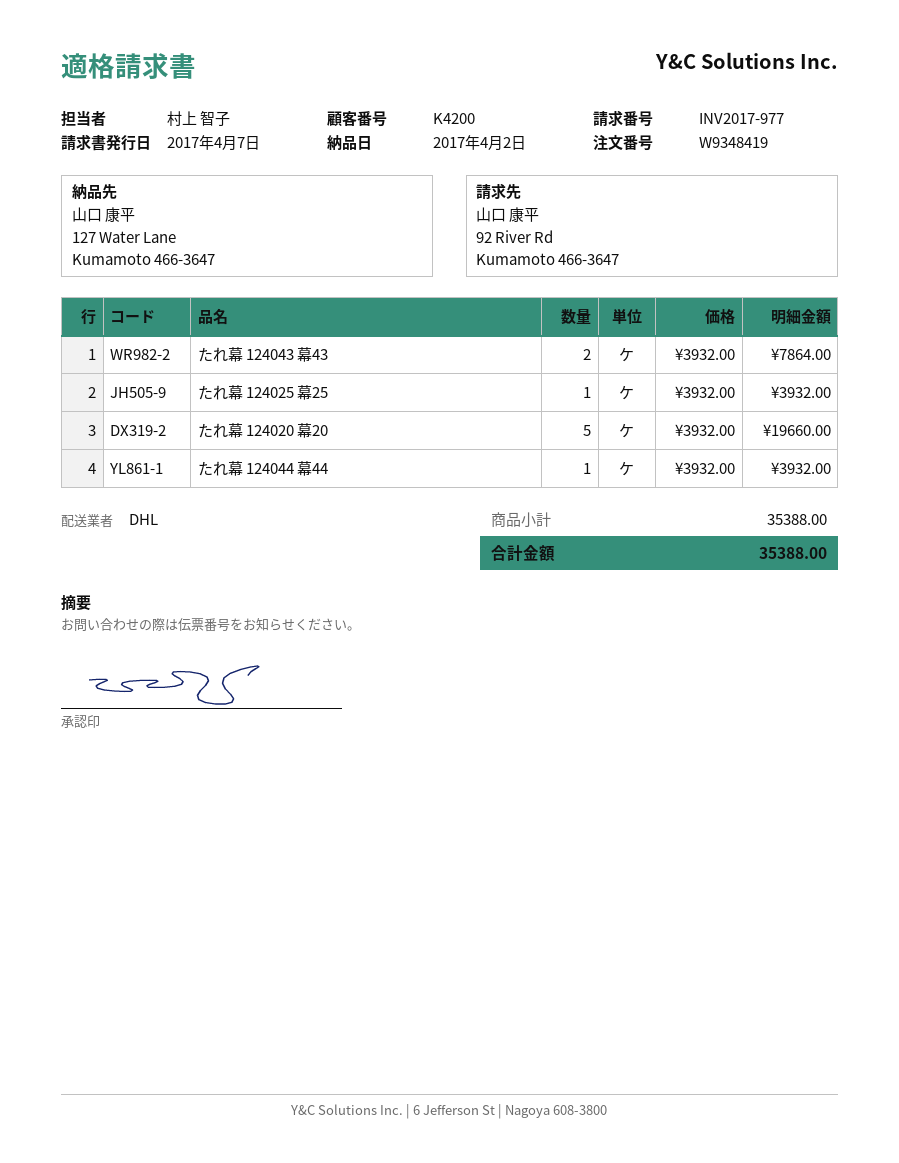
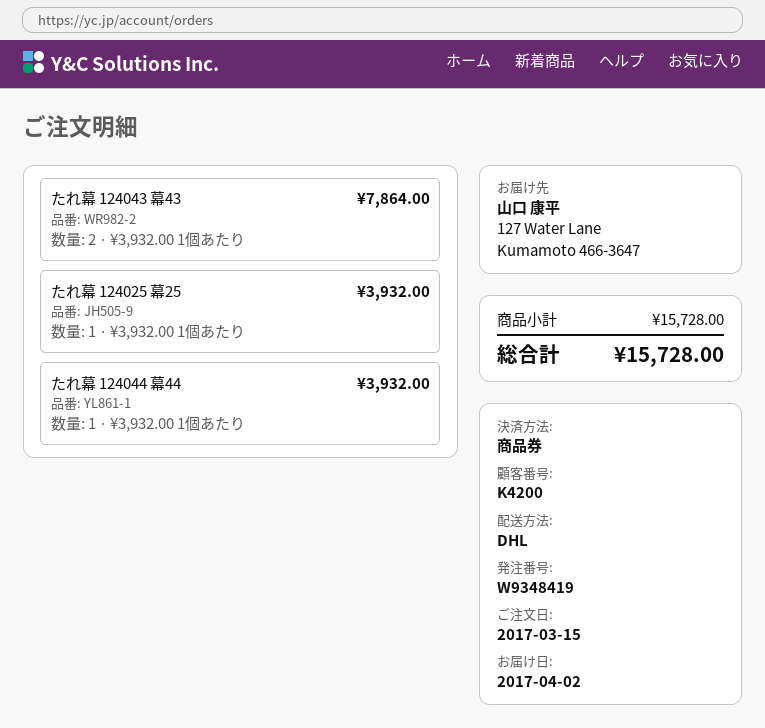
たれ幕 124020 幕20: 5 x 3932.00 = 19660.00 -> none
subtotal: 35388.00 -> 15728.00
total: 35388.00 -> 15728.00

